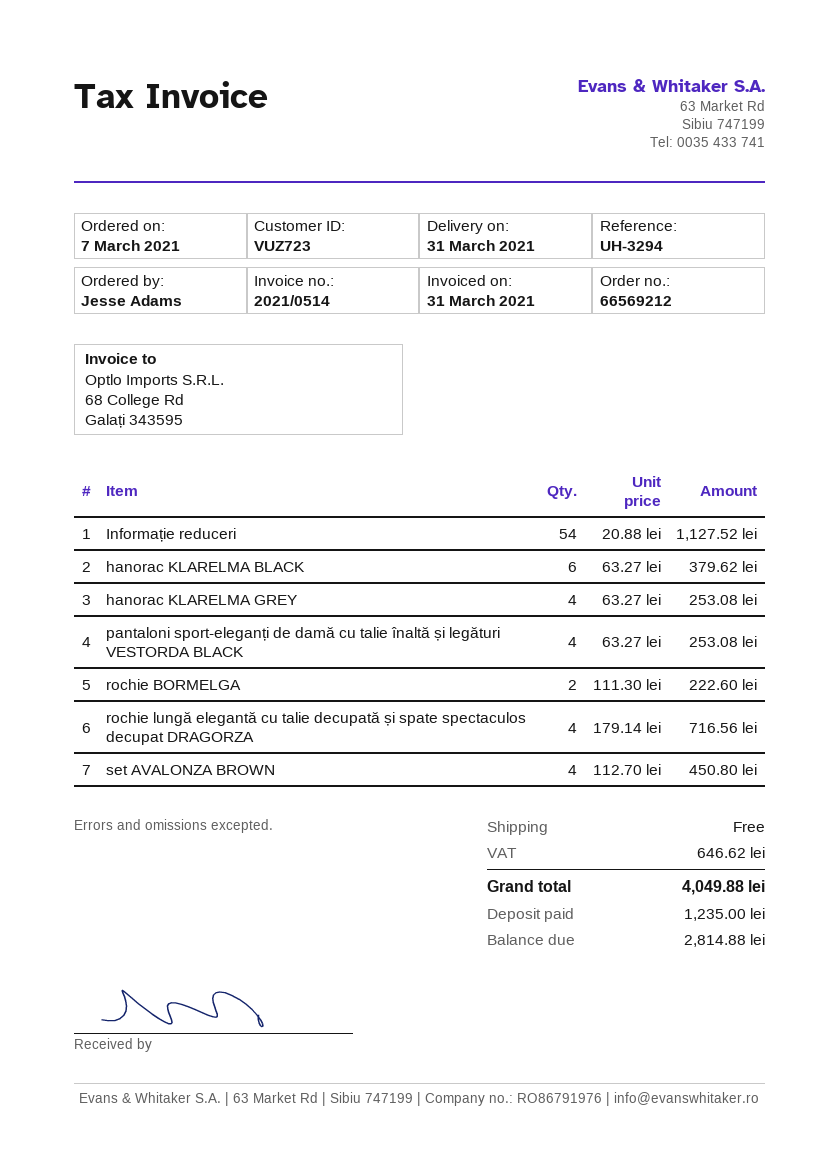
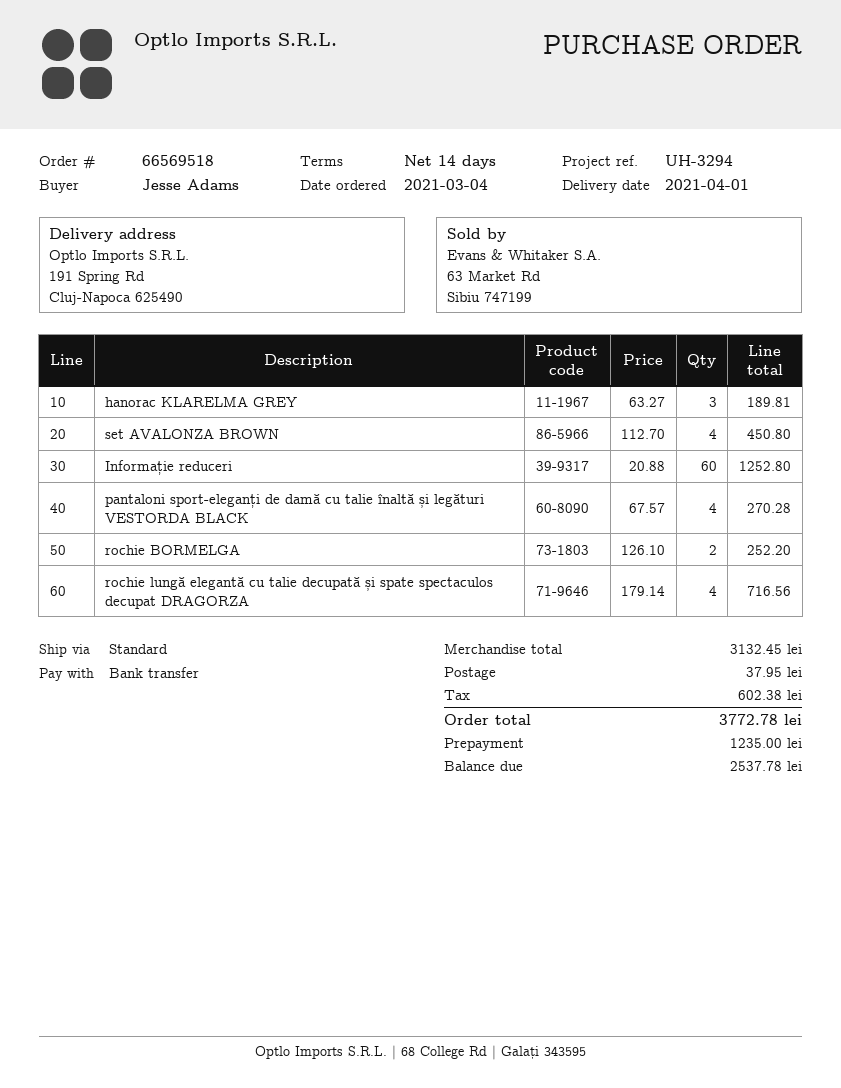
order number: 66569212 -> 66569518
order date: 2021-03-07 -> 2021-03-04
delivery date: 2021-03-31 -> 2021-04-01
Informație reduceri: 54 x 20.88 = 1127.52 -> 60 x 20.88 = 1252.80
hanorac KLARELMA BLACK: 6 x 63.27 = 379.62 -> none
hanorac KLARELMA GREY: 4 x 63.27 = 253.08 -> 3 x 63.27 = 189.81
pantaloni sport-eleganți de damă cu talie înaltă și legături VESTORDA BLACK: 4 x 63.27 = 253.08 -> 4 x 67.57 = 270.28
rochie BORMELGA: 2 x 111.30 = 222.60 -> 2 x 126.10 = 252.20
shipping: 0.00 -> 37.95
tax: 646.62 -> 602.38
total: 4049.88 -> 3772.78
balance: 2814.88 -> 2537.78

